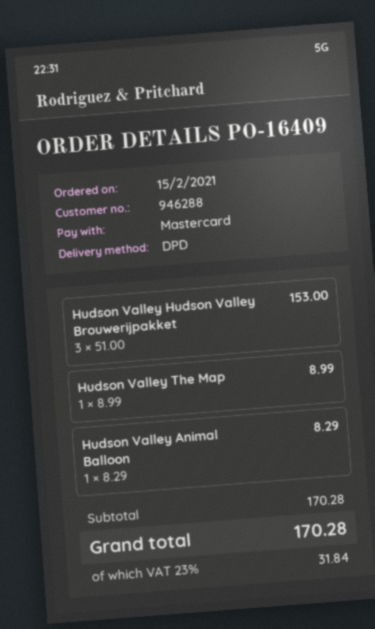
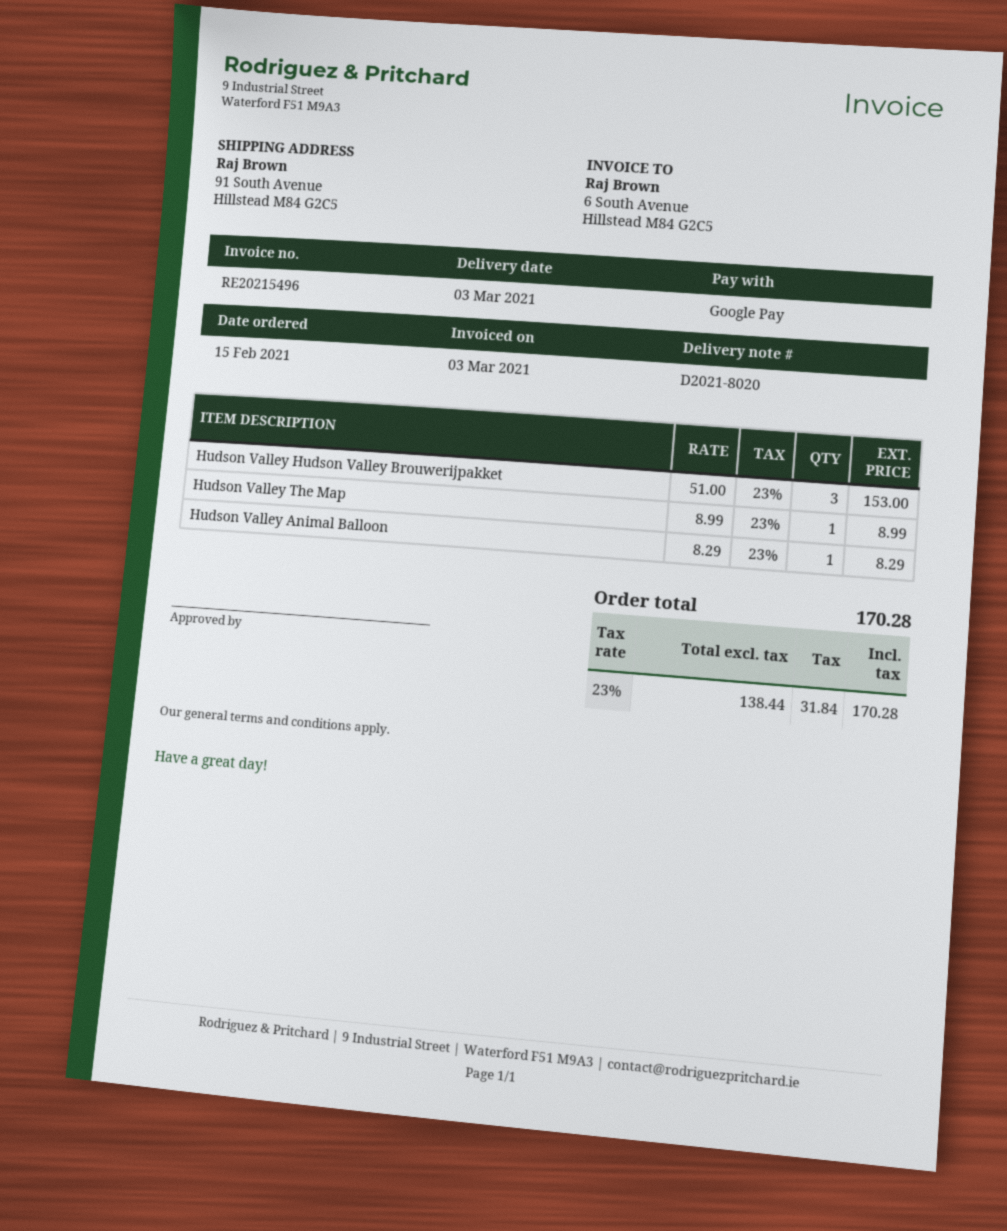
payment method: Mastercard -> Google Pay

